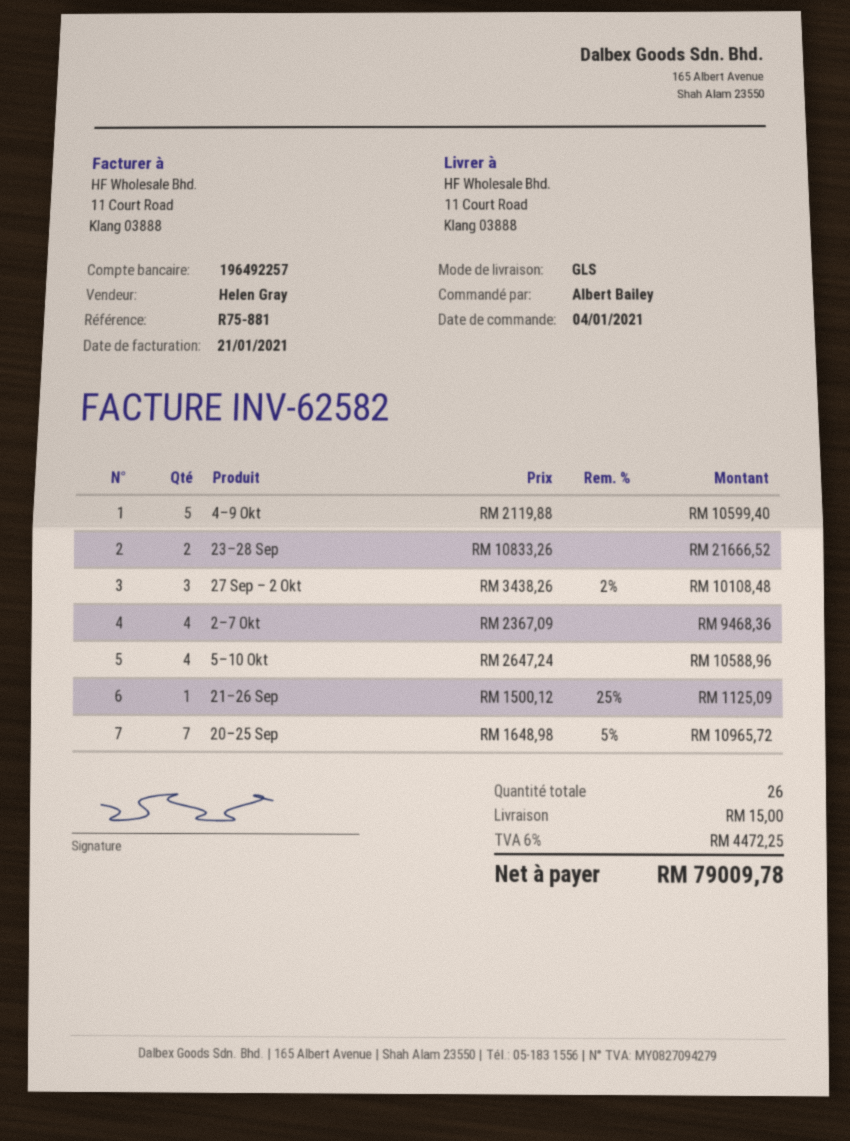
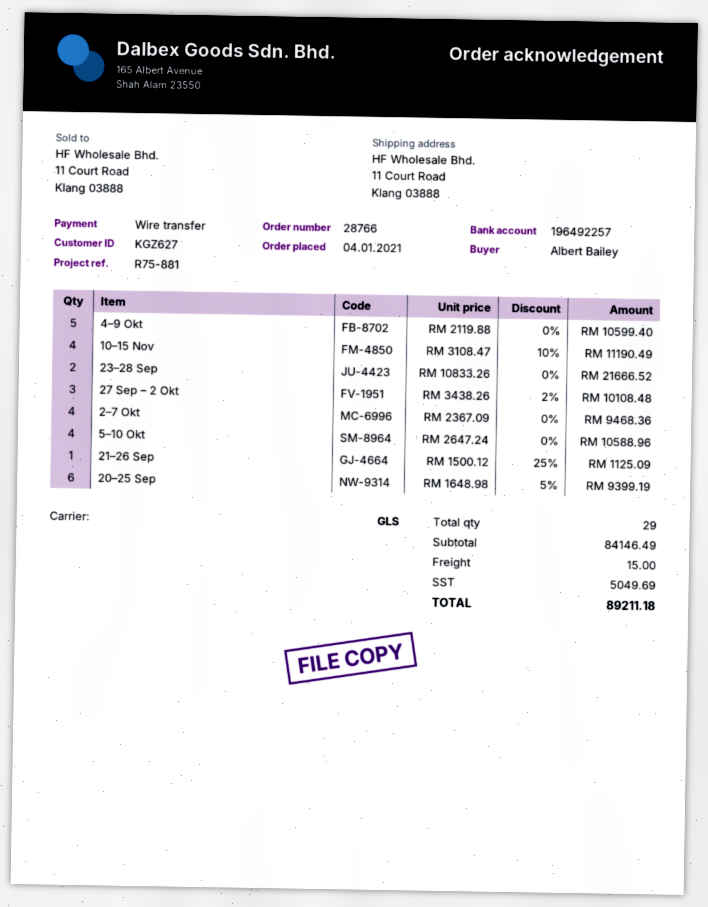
20–25 Sep: 7 x 1648.98 - 5% = 10965.72 -> 6 x 1648.98 - 5% = 9399.19
10–15 Nov: none -> 4 x 3108.47 - 10% = 11190.49
total quantity: 26 -> 29
tax: 4472.25 -> 5049.69
total: 79009.78 -> 89211.18

